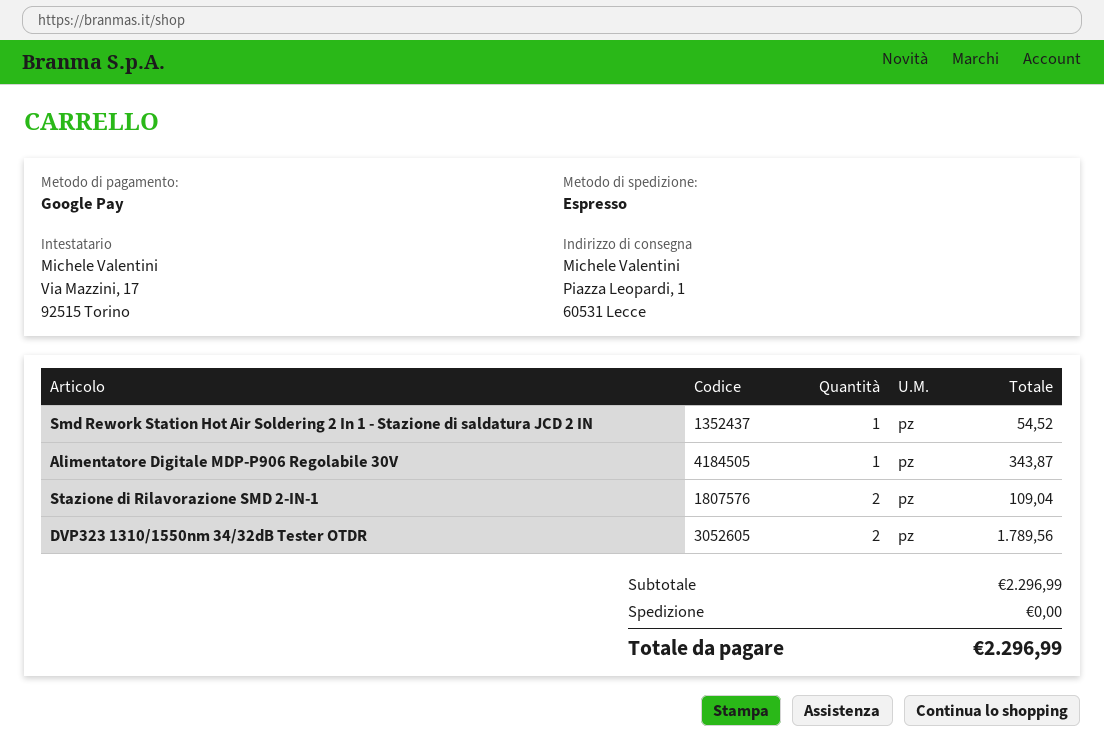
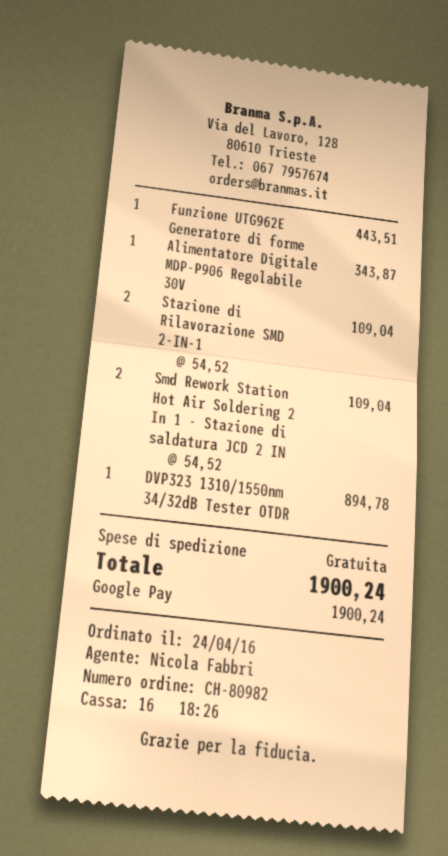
Smd Rework Station Hot Air Soldering 2 In 1 - Stazione di saldatura JCD 2 IN: 1 for 54.52 -> 2 for 109.04
DVP323 1310/1550nm 34/32dB Tester OTDR: 2 for 1789.56 -> 1 for 894.78
Funzione UTG962E Generatore di forme: none -> 1 for 443.51
total: 2296.99 -> 1900.24

